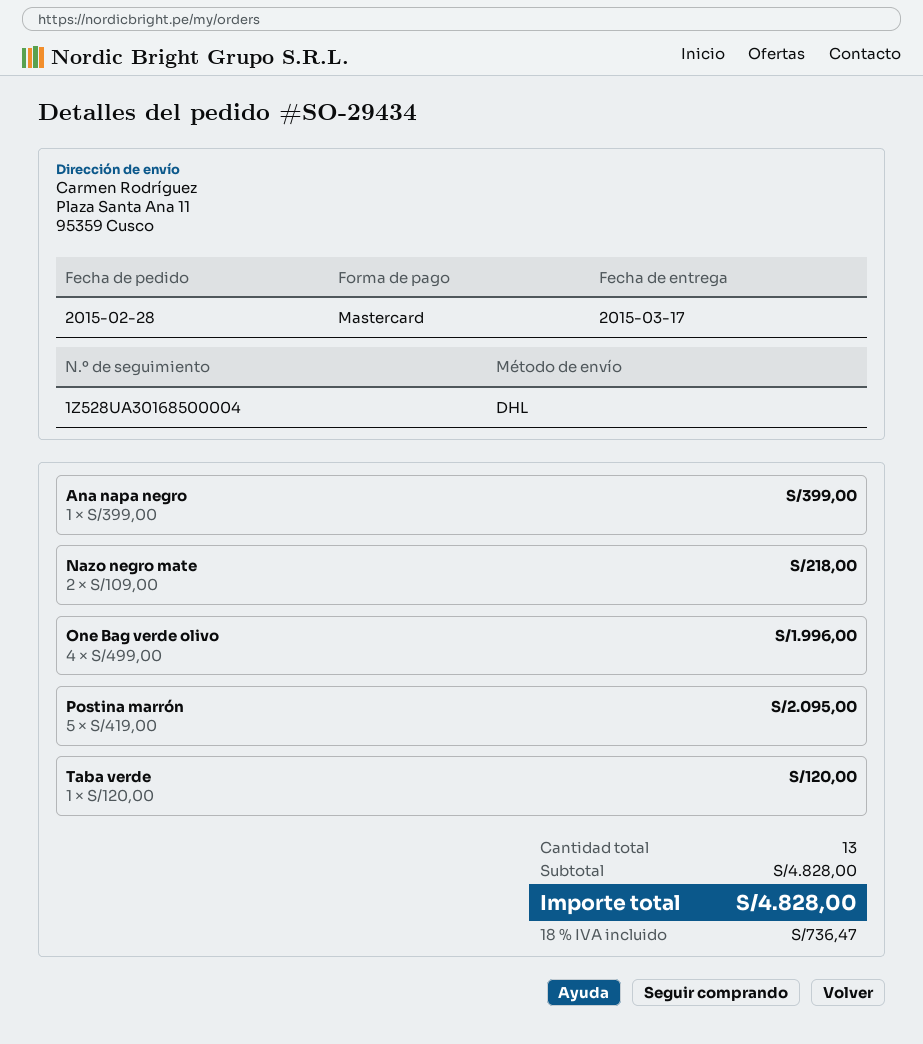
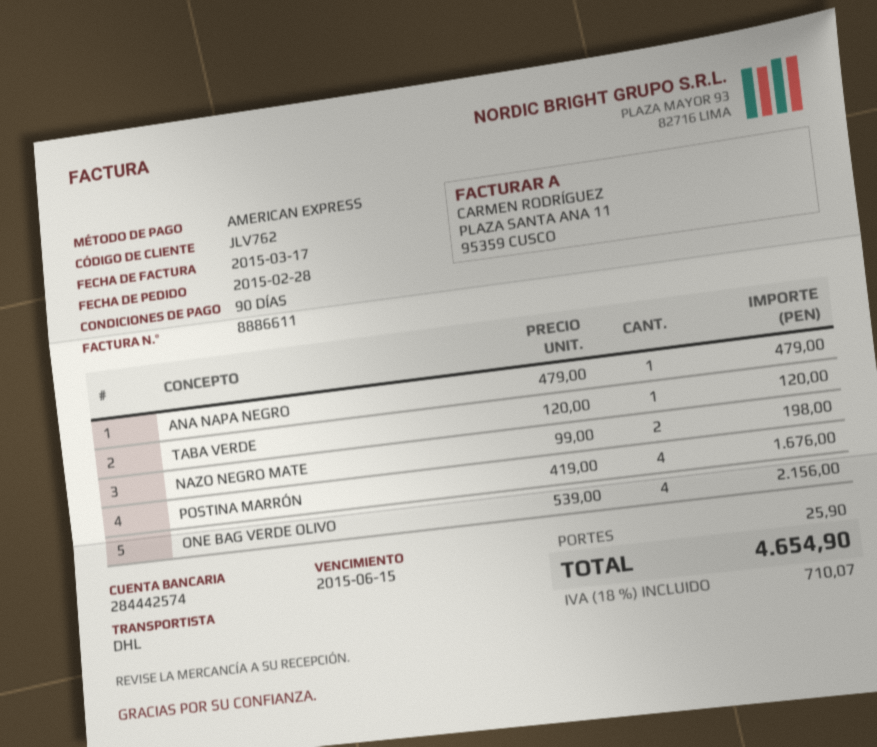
payment method: Mastercard -> American Express
Ana napa negro: 1 x 399.00 = 399.00 -> 1 x 479.00 = 479.00
Nazo negro mate: 2 x 109.00 = 218.00 -> 2 x 99.00 = 198.00
One Bag verde olivo: 4 x 499.00 = 1996.00 -> 4 x 539.00 = 2156.00
Postina marrón: 5 x 419.00 = 2095.00 -> 4 x 419.00 = 1676.00
shipping: none -> 25.90
tax: 18% = 736.47 -> 18% = 710.07
total: 4828.00 -> 4654.90

